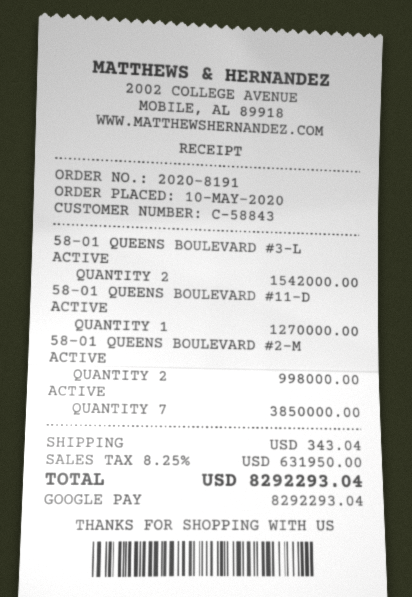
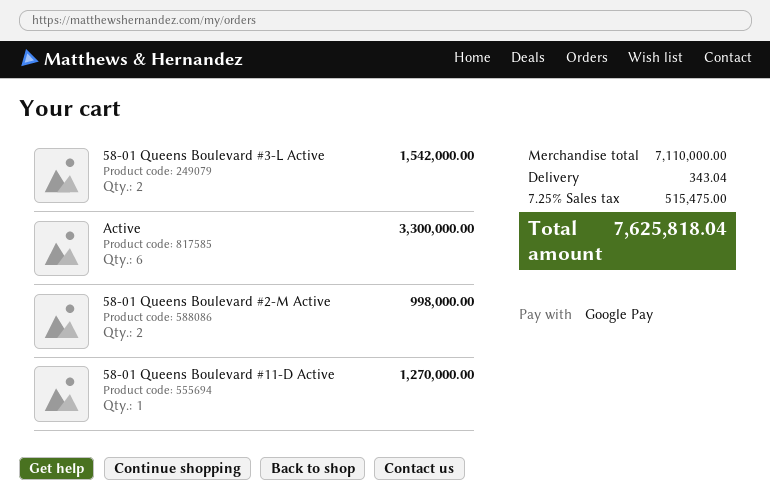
ACTIVE: 7 for 3850000.00 -> 6 for 3300000.00
tax: 8.25% = 631950.00 -> 7.25% = 515475.00
total: 8292293.04 -> 7625818.04

